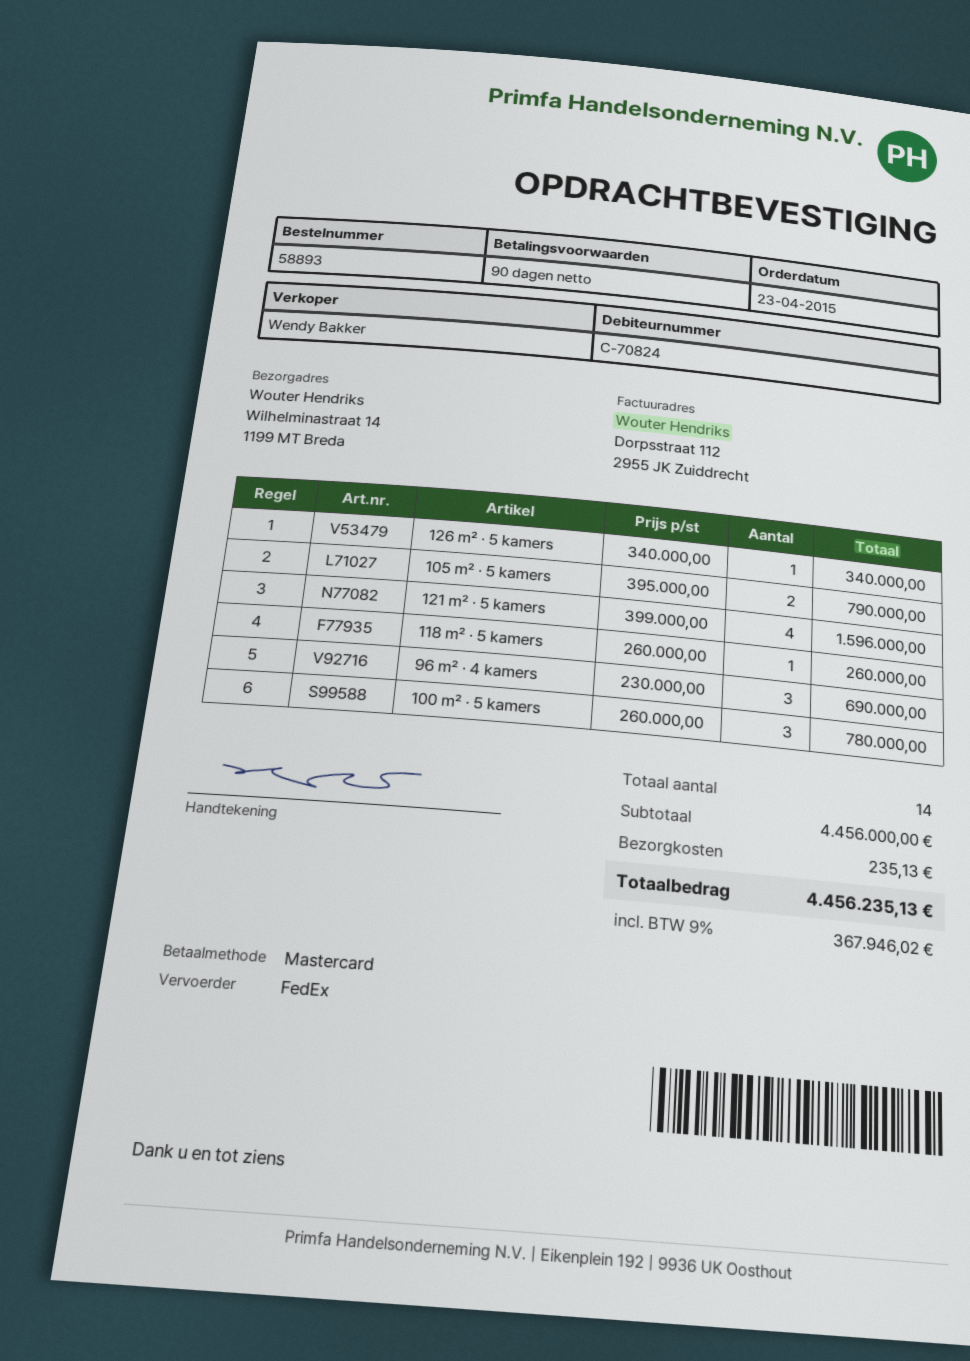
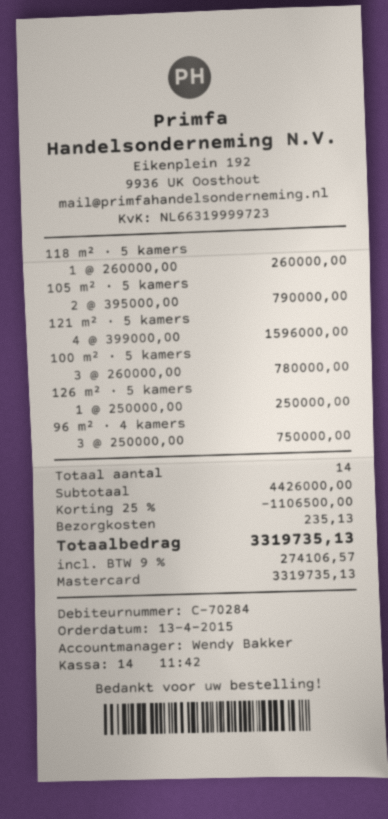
order date: 2015-04-23 -> 2015-04-13
customer number: C-70824 -> C-70284
126 m² · 5 kamers: 1 x 340000.00 = 340000.00 -> 1 x 250000.00 = 250000.00
96 m² · 4 kamers: 3 x 230000.00 = 690000.00 -> 3 x 250000.00 = 750000.00
subtotal: 4456000.00 -> 4426000.00
discount: none -> 25% = 1106500.00
tax: 9% = 367946.02 -> 9% = 274106.57
total: 4456235.13 -> 3319735.13

